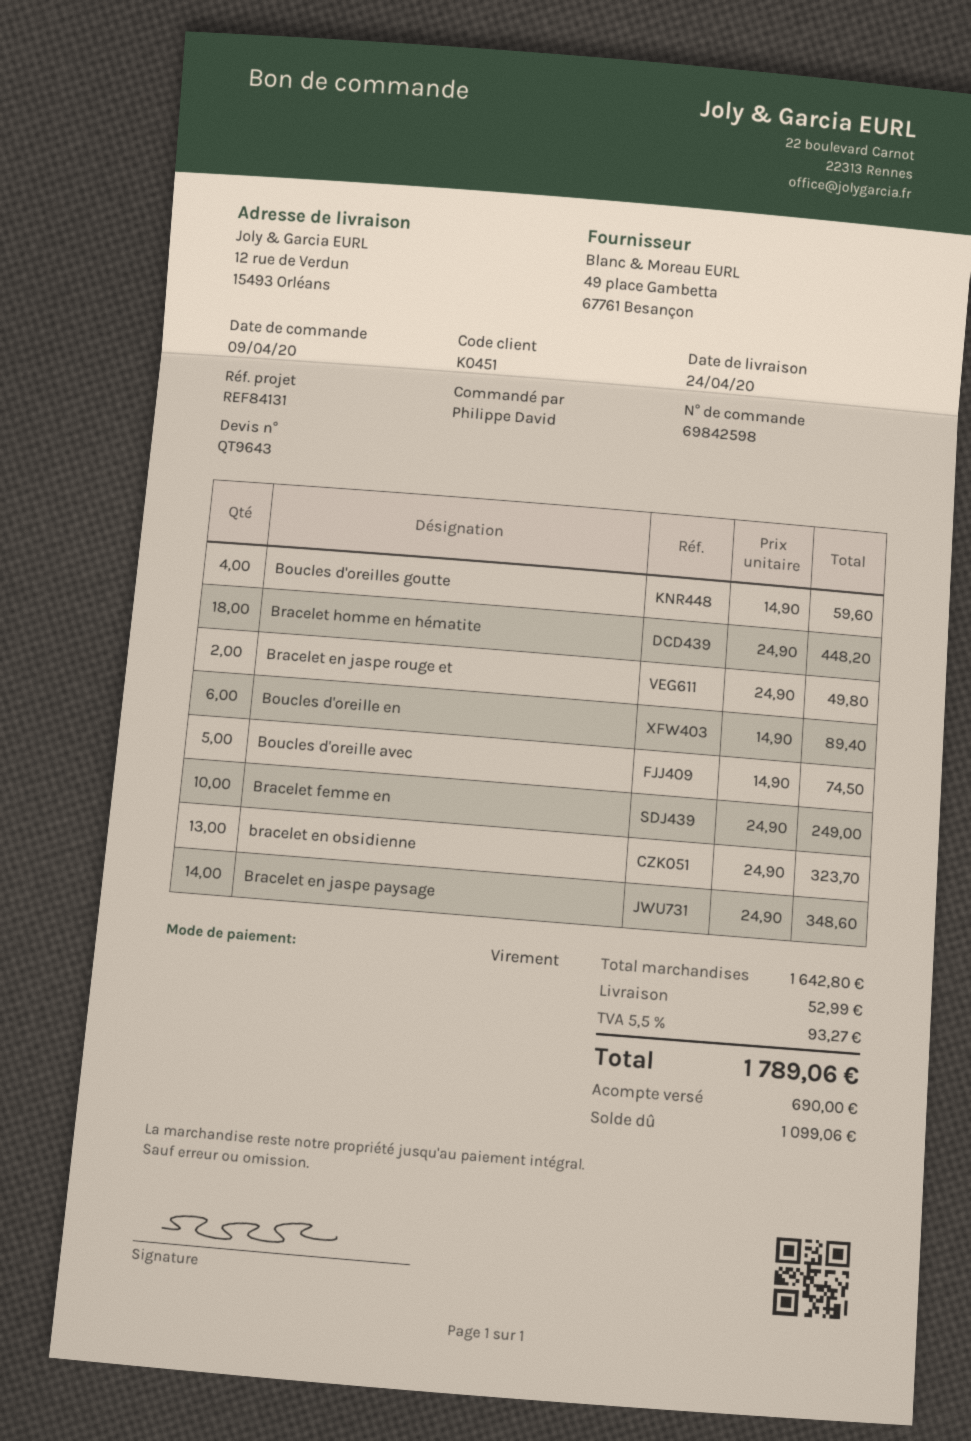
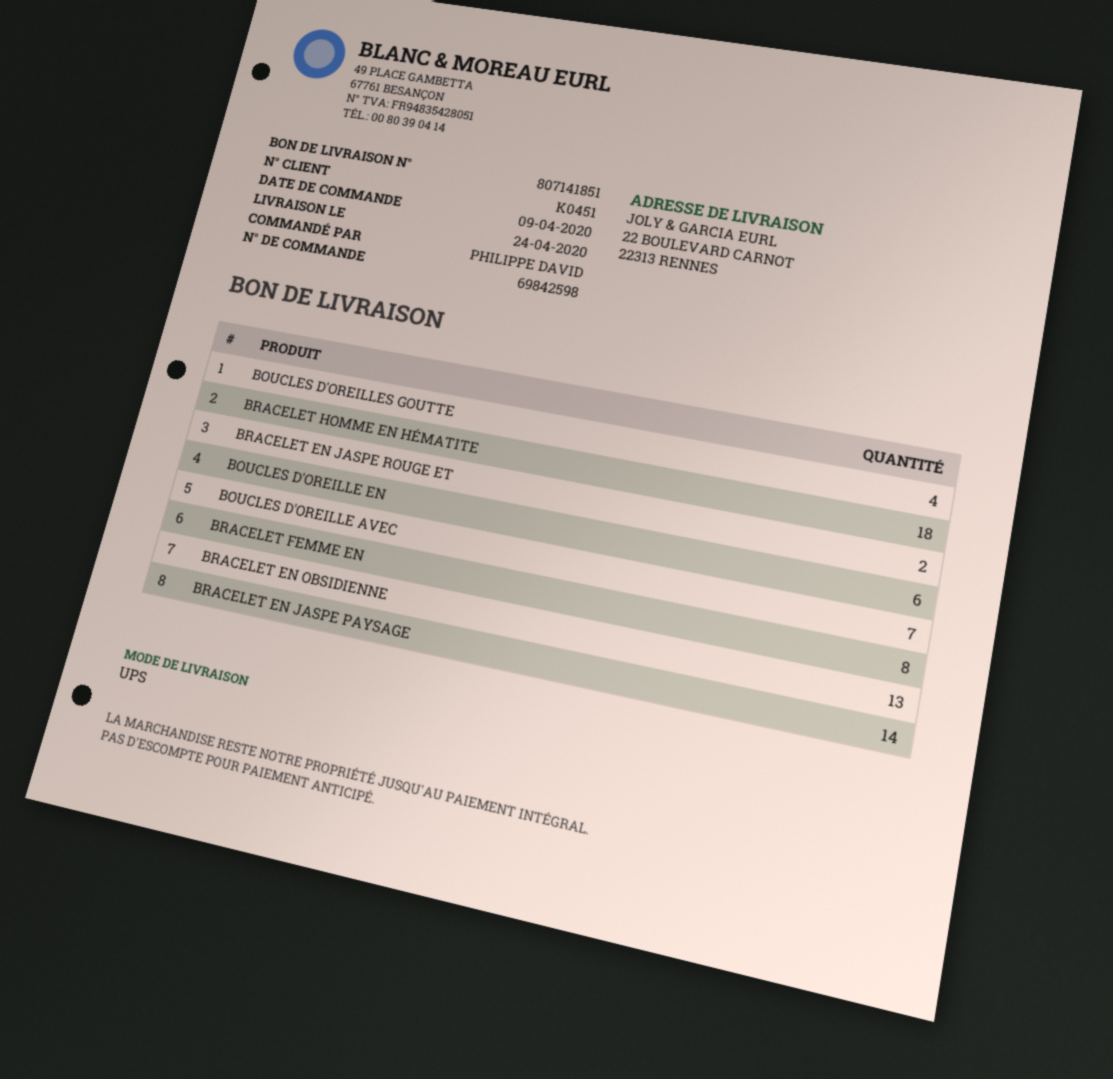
ship to: 12 rue de Verdun, 15493 Orléans -> 22 BOULEVARD CARNOT, 22313 RENNES
Boucles d'oreille avec: 5 -> 7
Bracelet femme en: 10 -> 8

